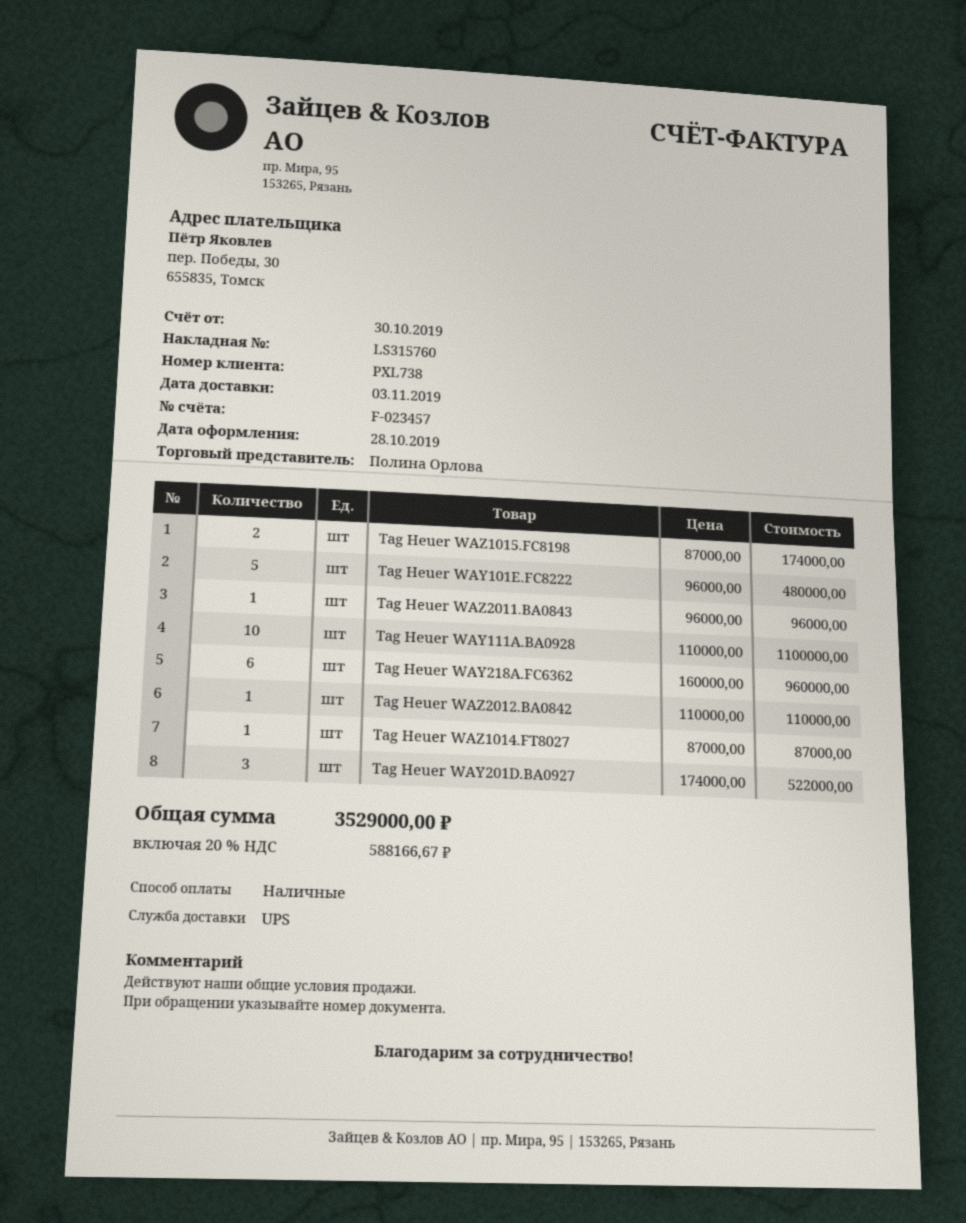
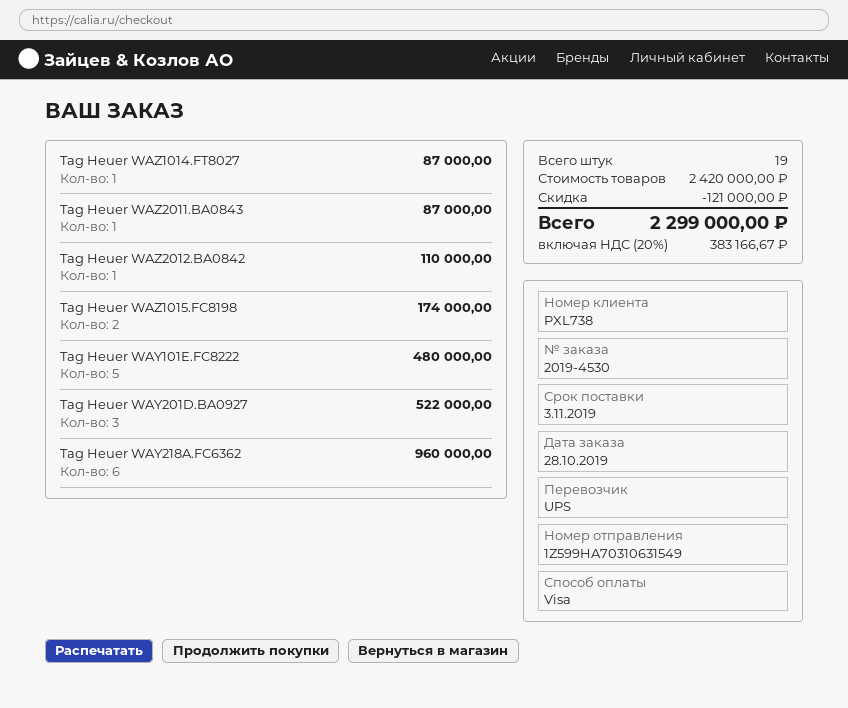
payment method: cash -> Visa
Tag Heuer WAZ2011.BA0843: 1 for 96000.00 -> 1 for 87000.00
Tag Heuer WAY111A.BA0928: 10 for 1100000.00 -> none
discount: none -> 121000.00
tax: 20% = 588166.67 -> 20% = 383166.67
total: 3529000.00 -> 2299000.00

